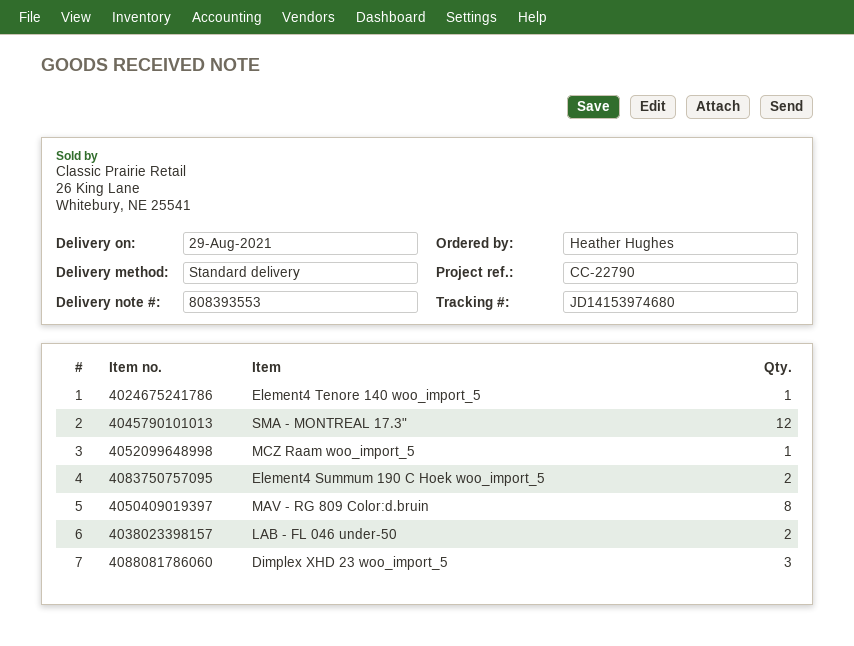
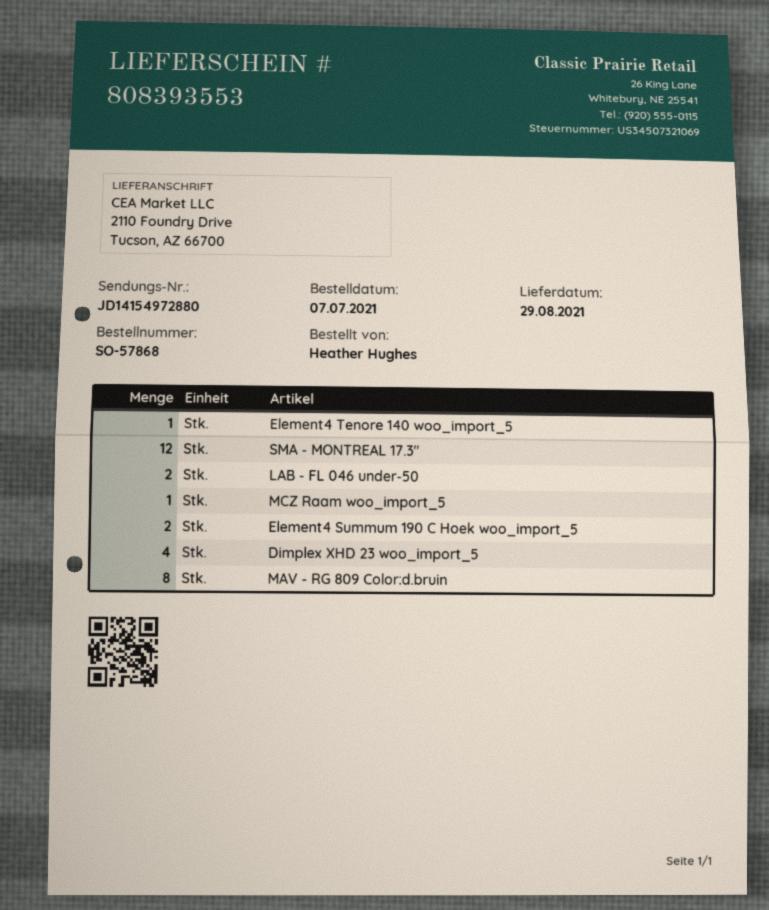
tracking number: JD14153974680 -> JD14154972880
Dimplex XHD 23 woo_import_5: 3 -> 4

